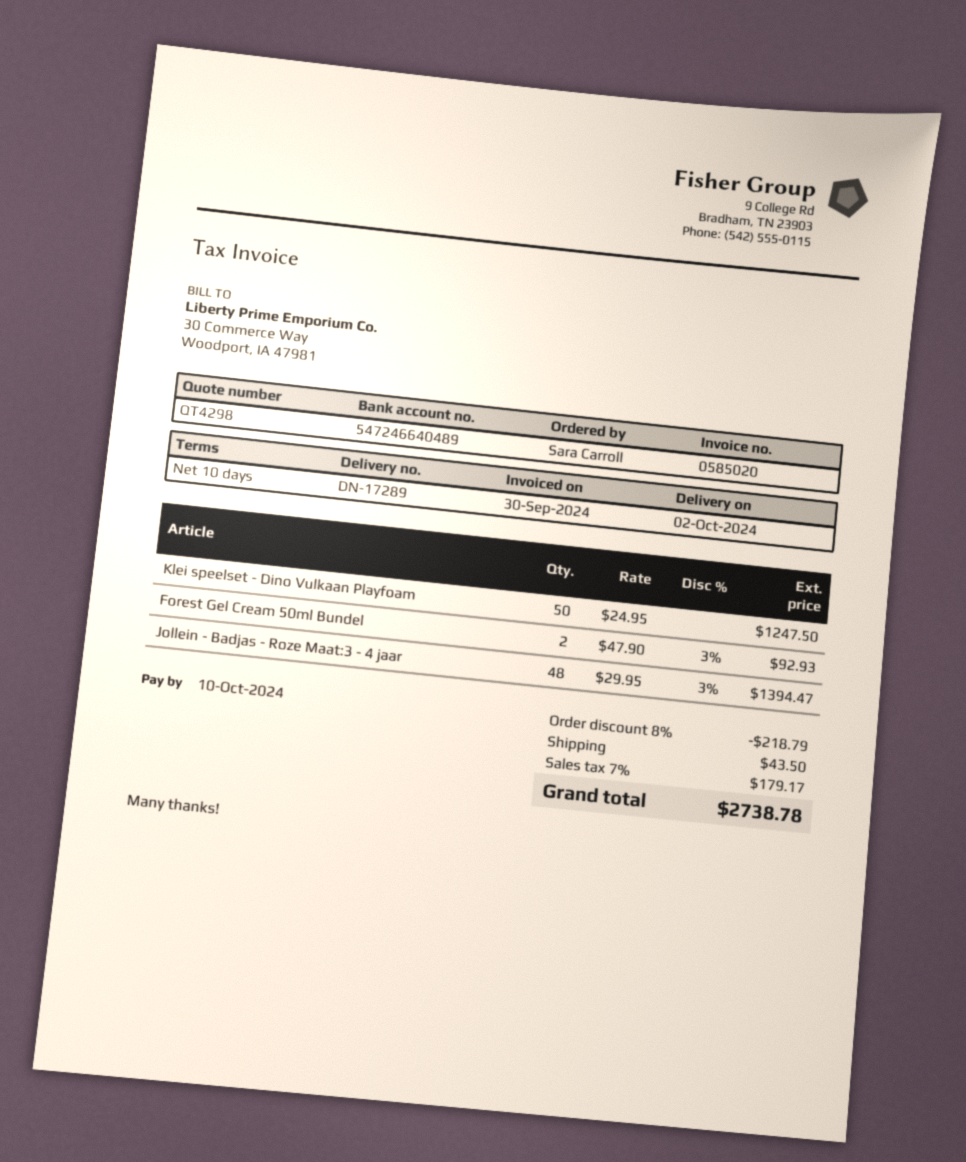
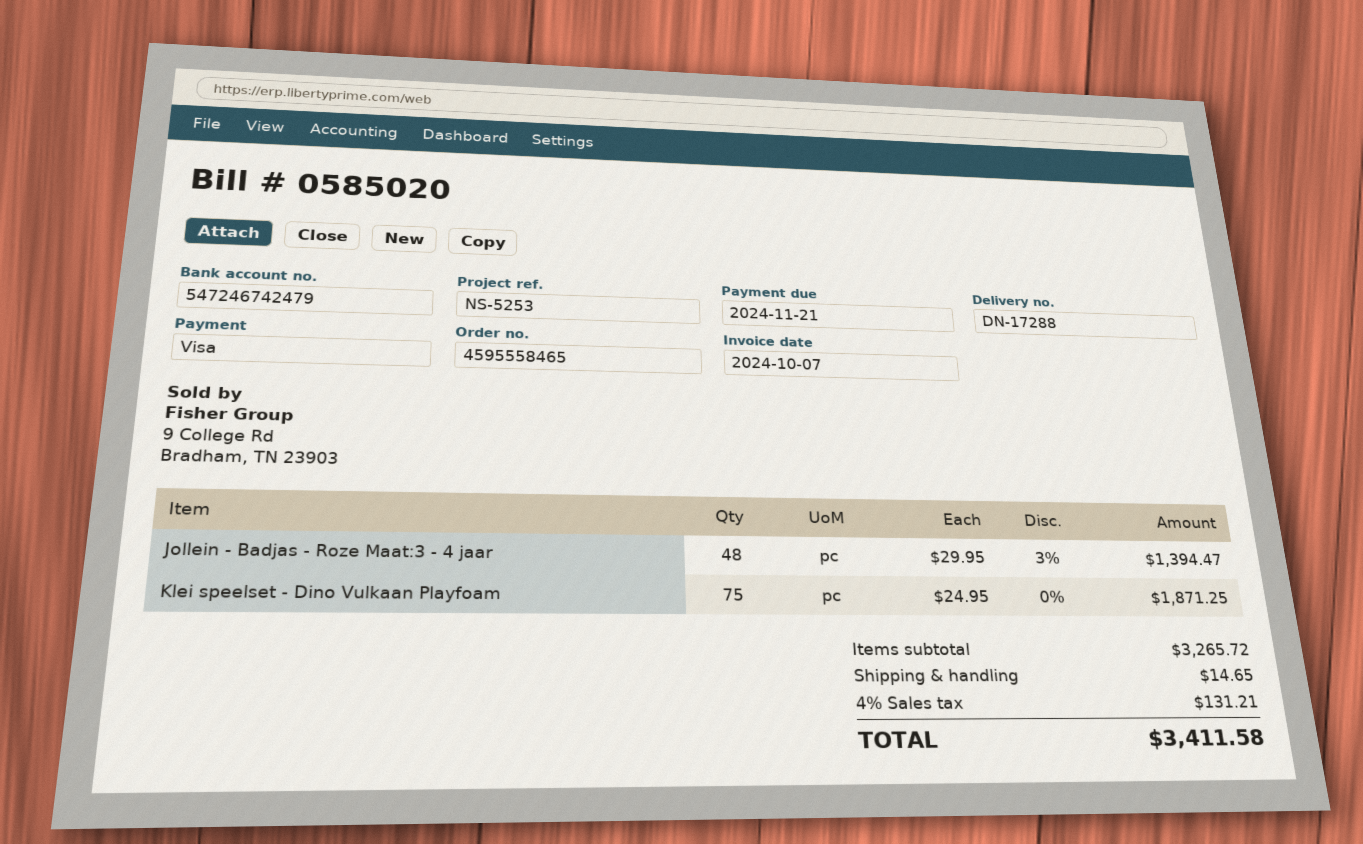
delivery note number: DN-17289 -> DN-17288
invoice date: 2024-09-30 -> 2024-10-07
due date: 2024-10-10 -> 2024-11-21
bank account: 547246640489 -> 547246742479
Klei speelset - Dino Vulkaan Playfoam: 50 x 24.95 = 1247.50 -> 75 x 24.95 = 1871.25
Forest Gel Cream 50ml Bundel: 2 x 47.90 - 3% = 92.93 -> none
discount: 8% = 218.79 -> none
shipping: 43.50 -> 14.65
tax: 7% = 179.17 -> 4% = 131.21
total: 2738.78 -> 3411.58

